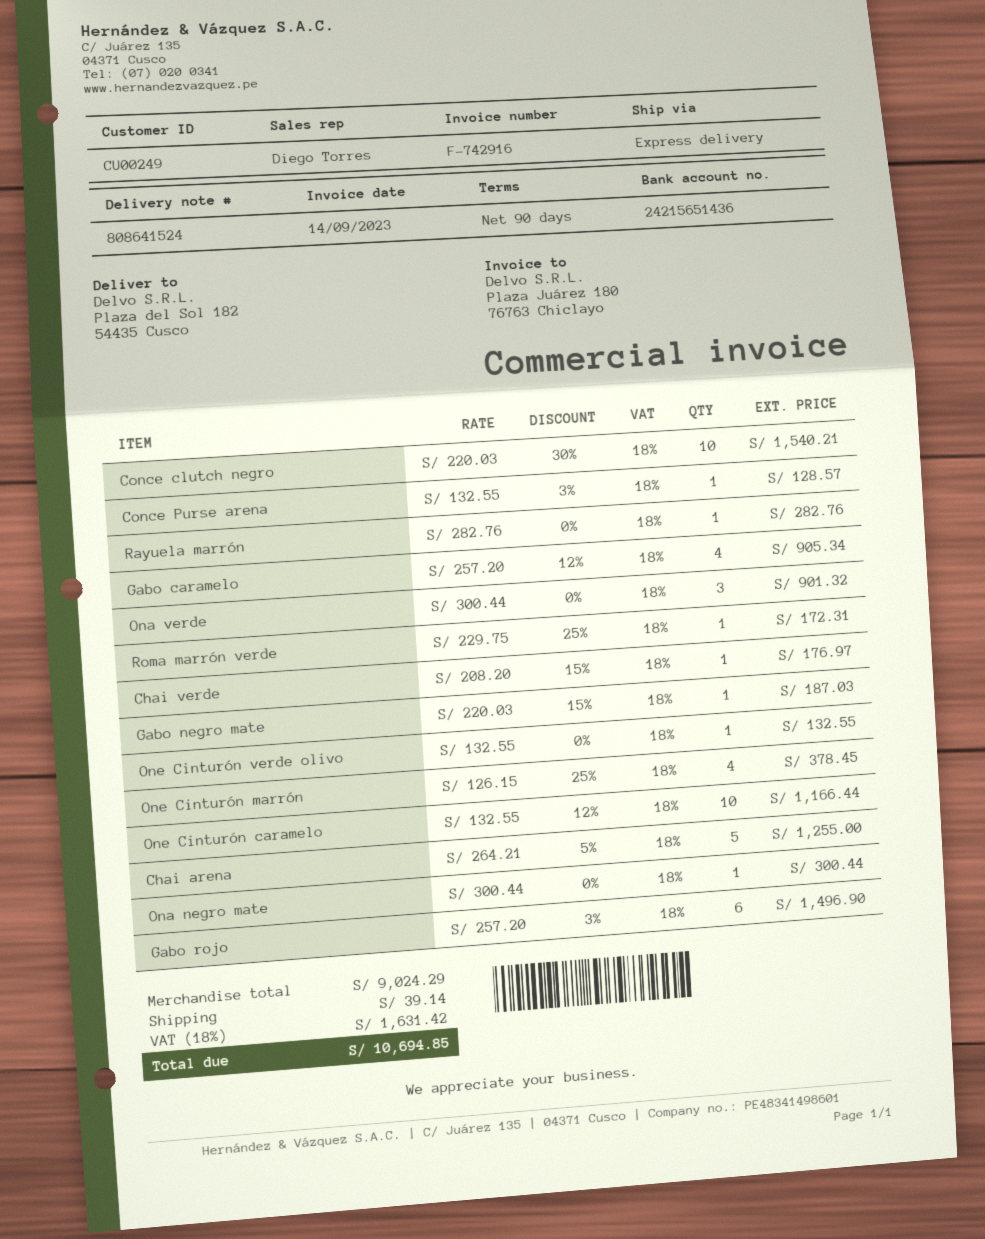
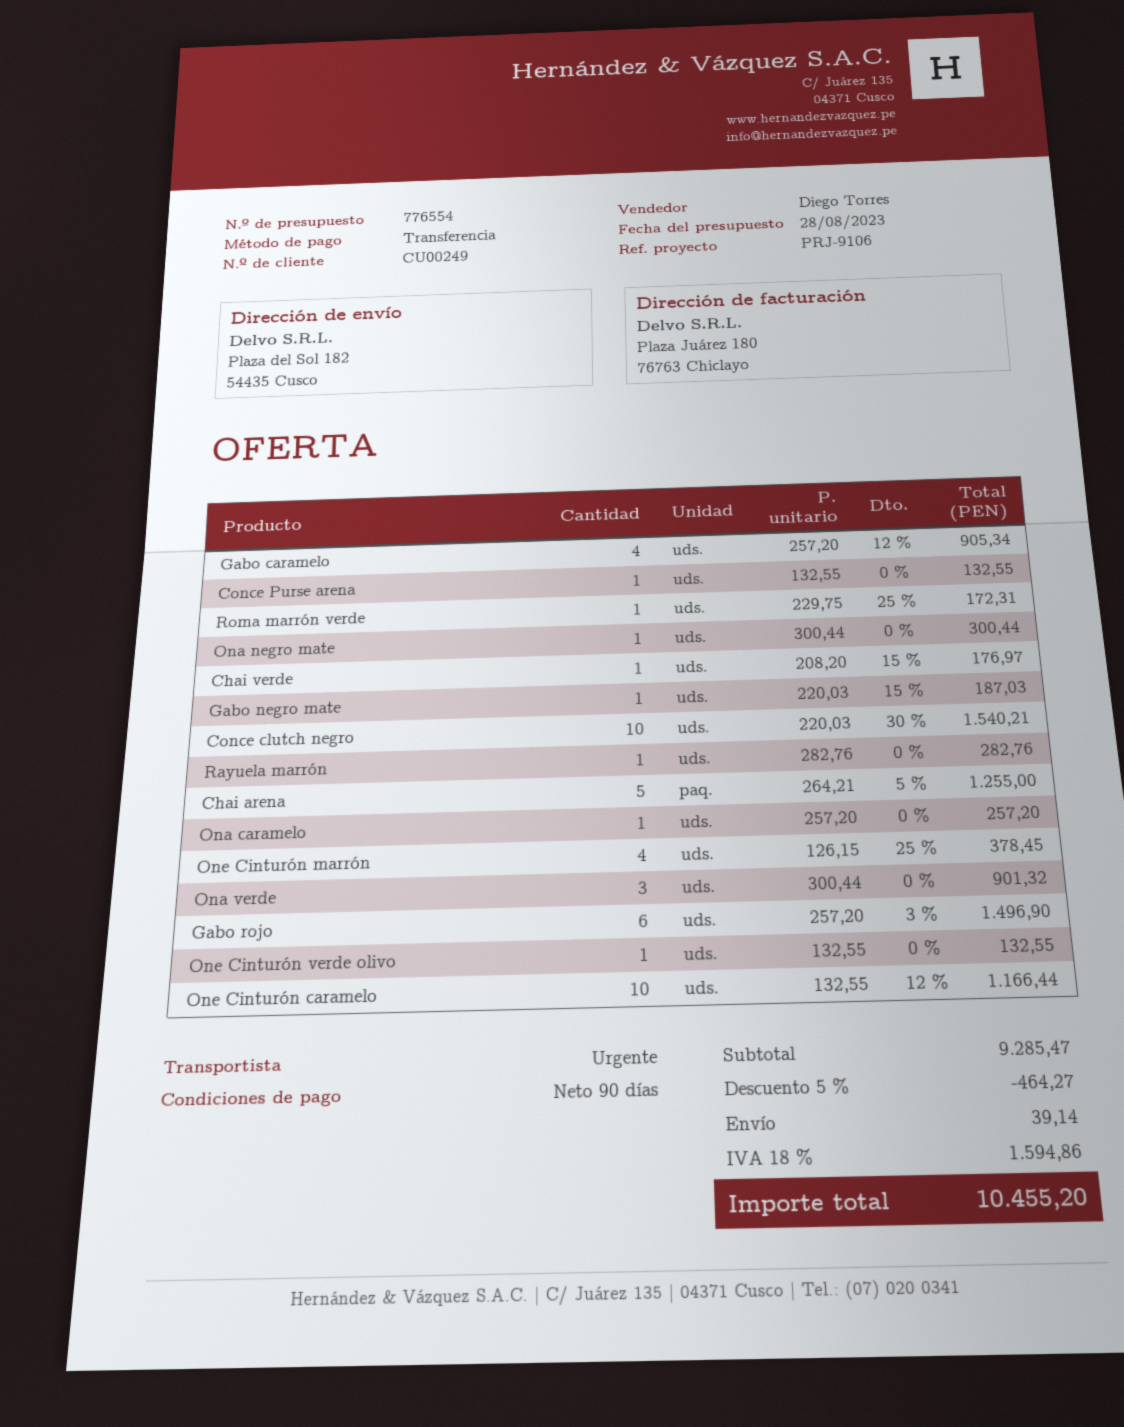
Conce Purse arena: 1 x 132.55 - 3% = 128.57 -> 1 x 132.55 = 132.55
Ona caramelo: none -> 1 x 257.20 = 257.20
subtotal: 9024.29 -> 9285.47
discount: none -> 5% = 464.27
tax: 18% = 1631.42 -> 18% = 1594.86
total: 10694.85 -> 10455.20

